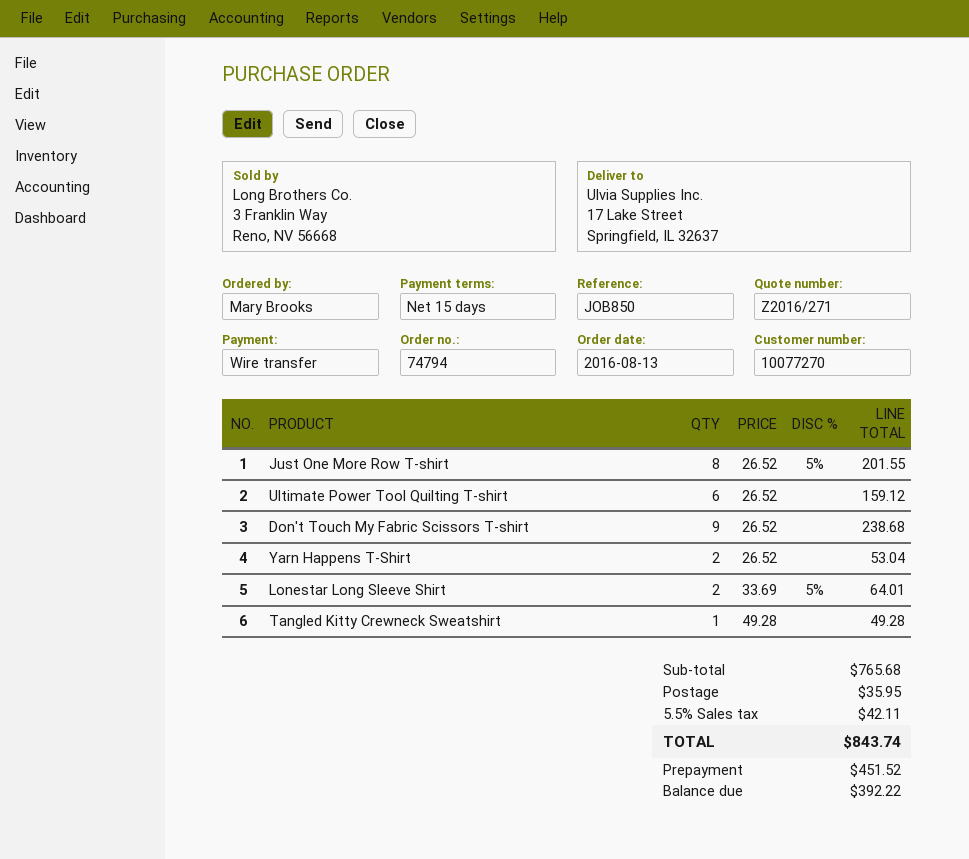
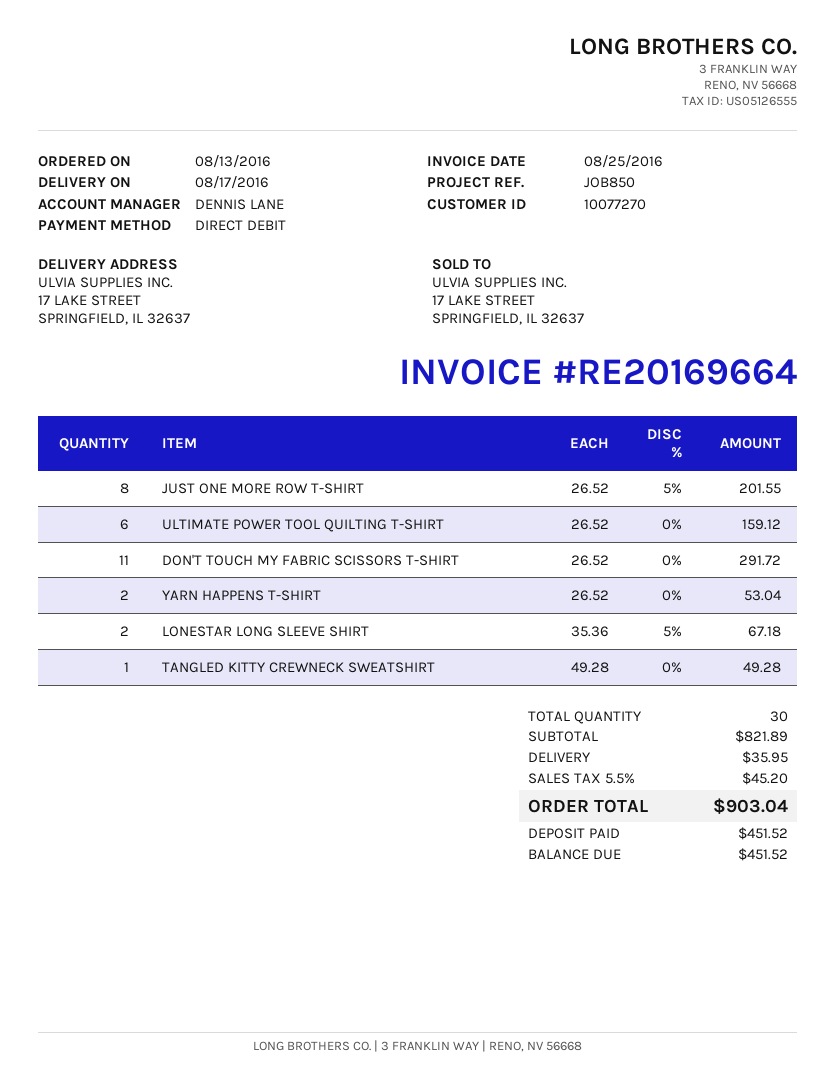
payment method: bank transfer -> direct debit
Don't Touch My Fabric Scissors T-shirt: 9 x 26.52 = 238.68 -> 11 x 26.52 = 291.72
Lonestar Long Sleeve Shirt: 2 x 33.69 - 5% = 64.01 -> 2 x 35.36 - 5% = 67.18
subtotal: 765.68 -> 821.89
tax: 5.5% = 42.11 -> 5.5% = 45.20
total: 843.74 -> 903.04
balance: 392.22 -> 451.52

